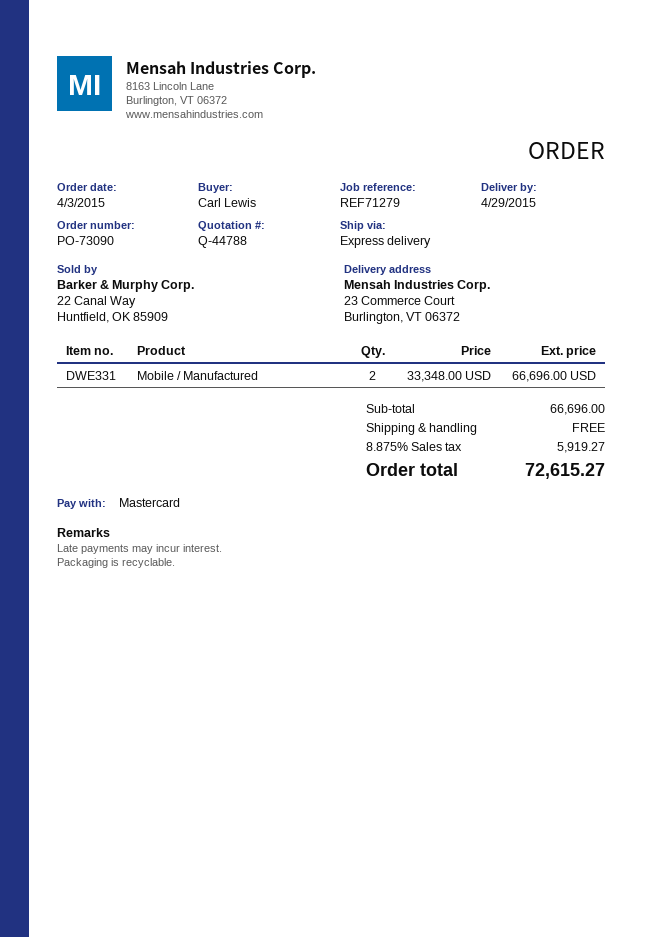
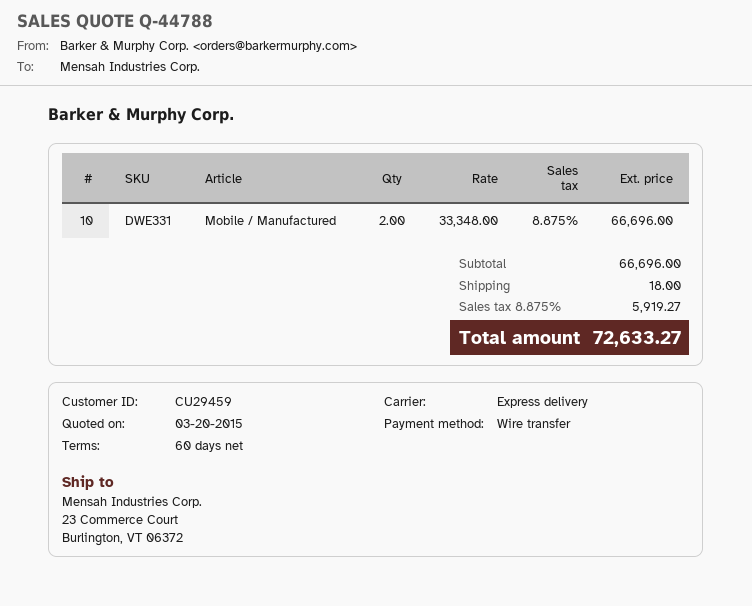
payment method: Mastercard -> bank transfer
shipping: 0.00 -> 18.00
total: 72615.27 -> 72633.27

